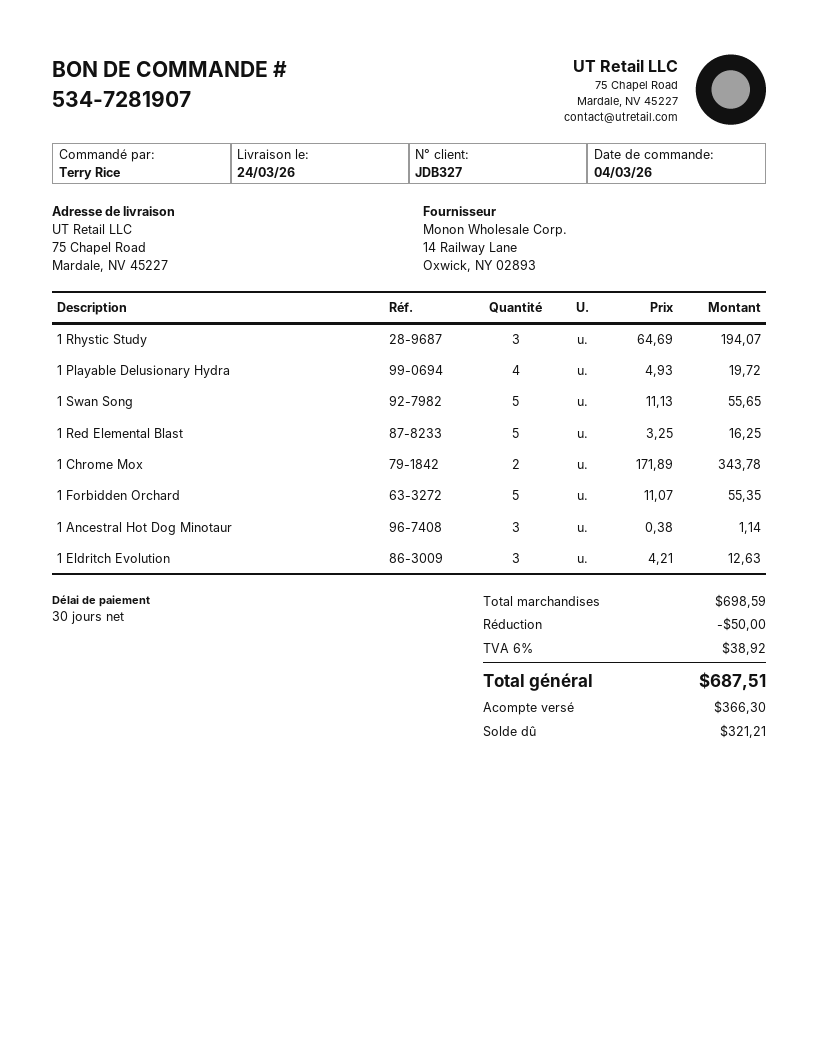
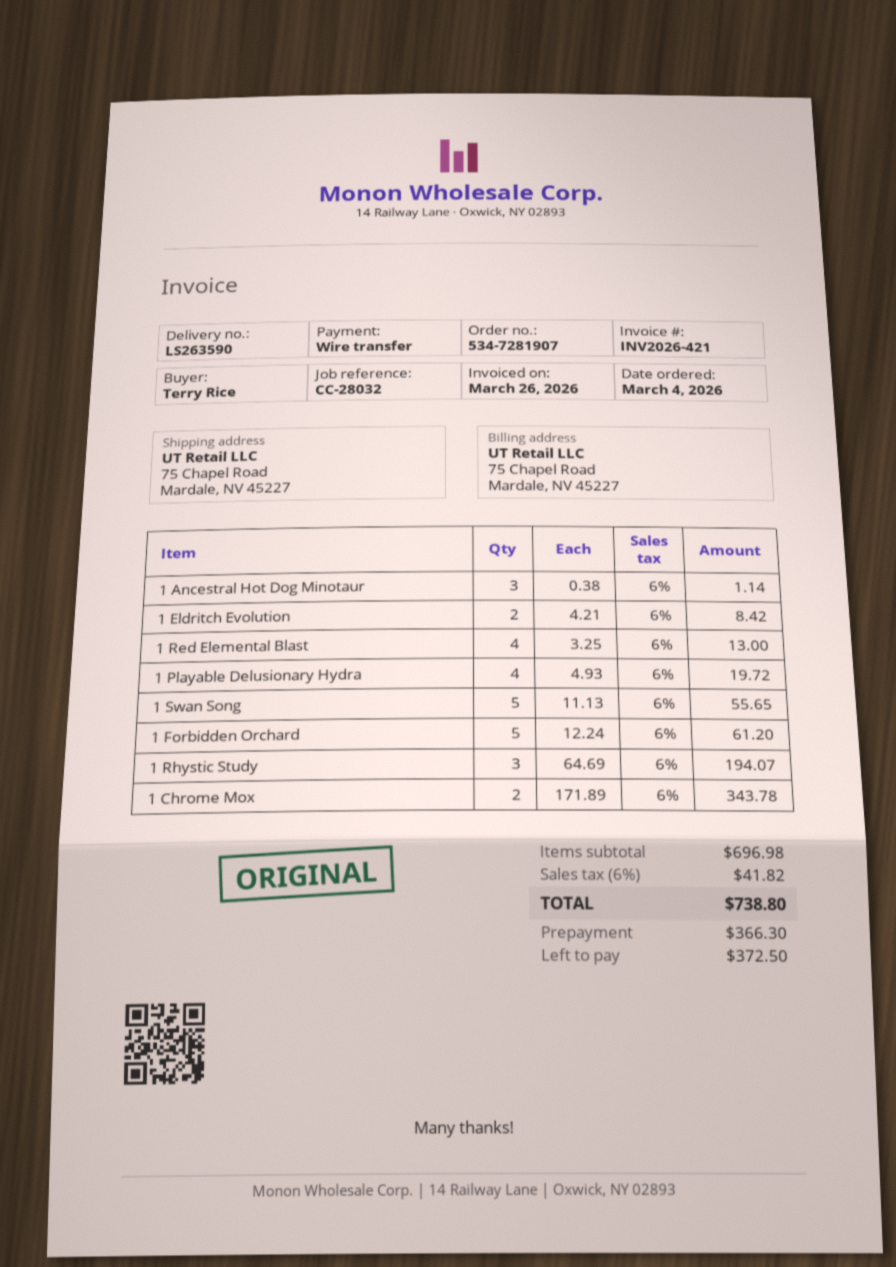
1 Red Elemental Blast: 5 x 3.25 = 16.25 -> 4 x 3.25 = 13.00
1 Forbidden Orchard: 5 x 11.07 = 55.35 -> 5 x 12.24 = 61.20
1 Eldritch Evolution: 3 x 4.21 = 12.63 -> 2 x 4.21 = 8.42
subtotal: 698.59 -> 696.98
discount: 50.00 -> none
tax: 6% = 38.92 -> 6% = 41.82
total: 687.51 -> 738.80
balance: 321.21 -> 372.50

